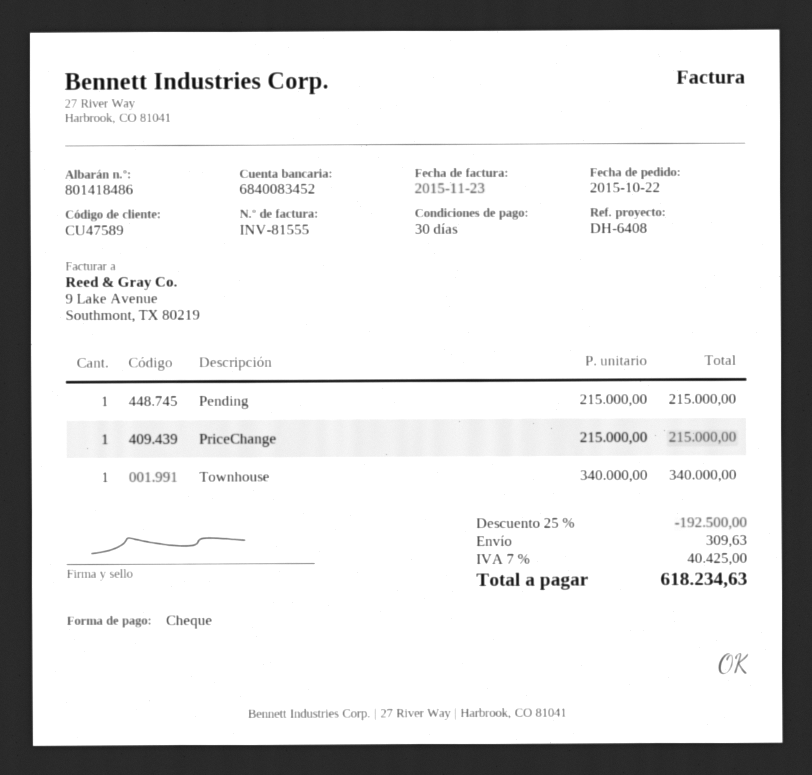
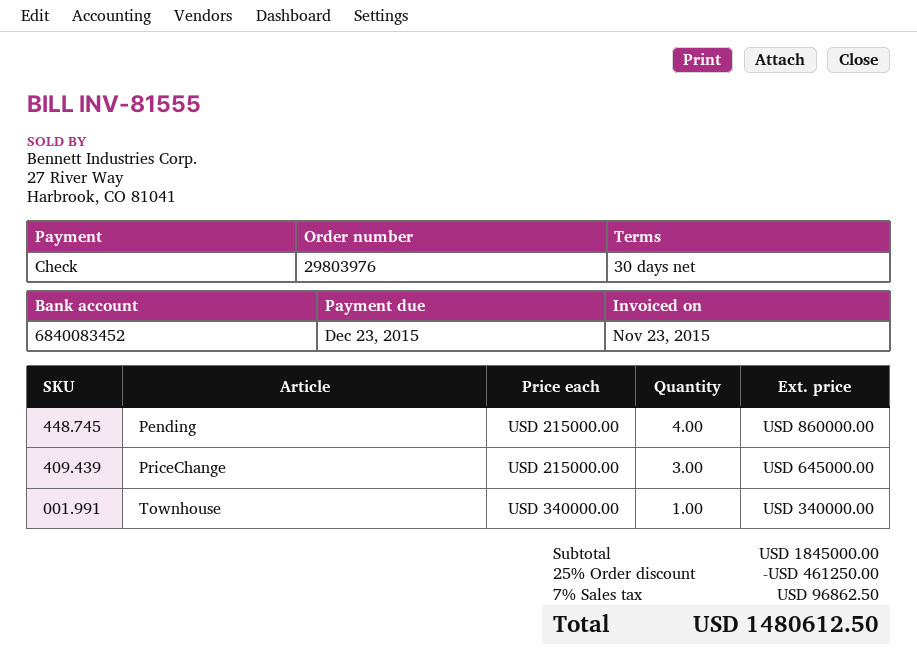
Pending: 1 x 215000.00 = 215000.00 -> 4 x 215000.00 = 860000.00
PriceChange: 1 x 215000.00 = 215000.00 -> 3 x 215000.00 = 645000.00
discount: 25% = 192500.00 -> 25% = 461250.00
shipping: 309.63 -> none
tax: 7% = 40425.00 -> 7% = 96862.50
total: 618234.63 -> 1480612.50

